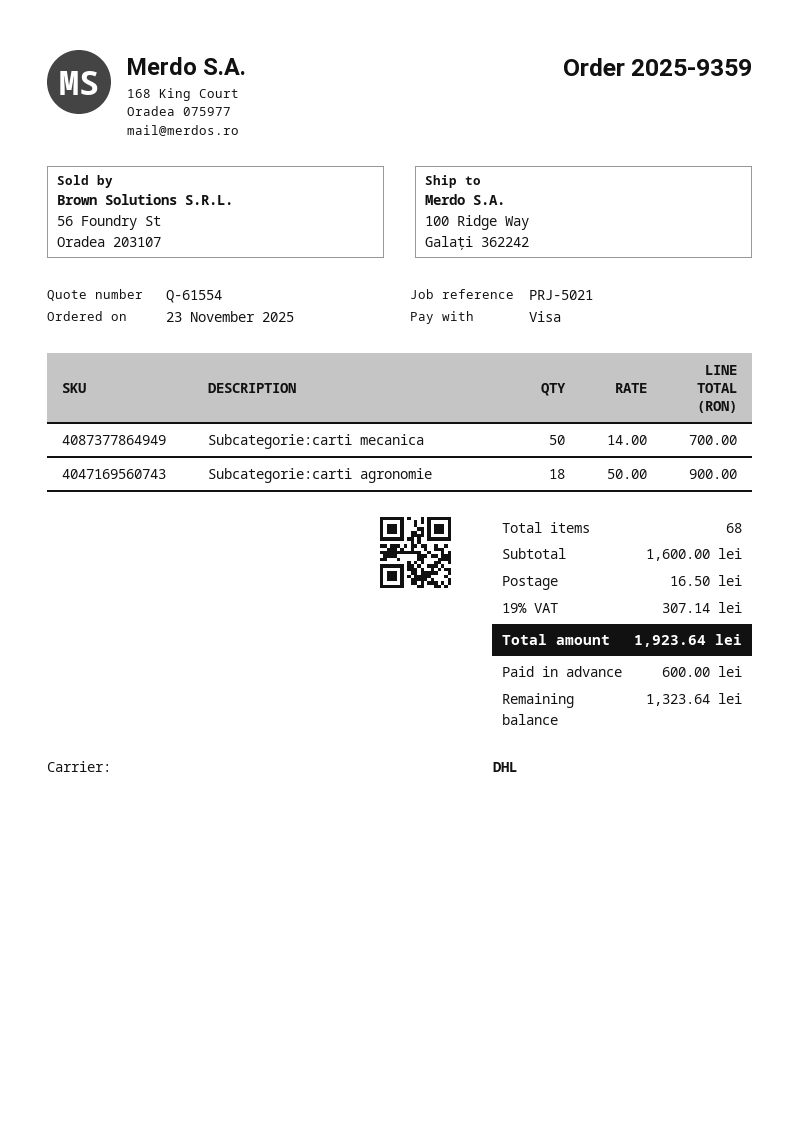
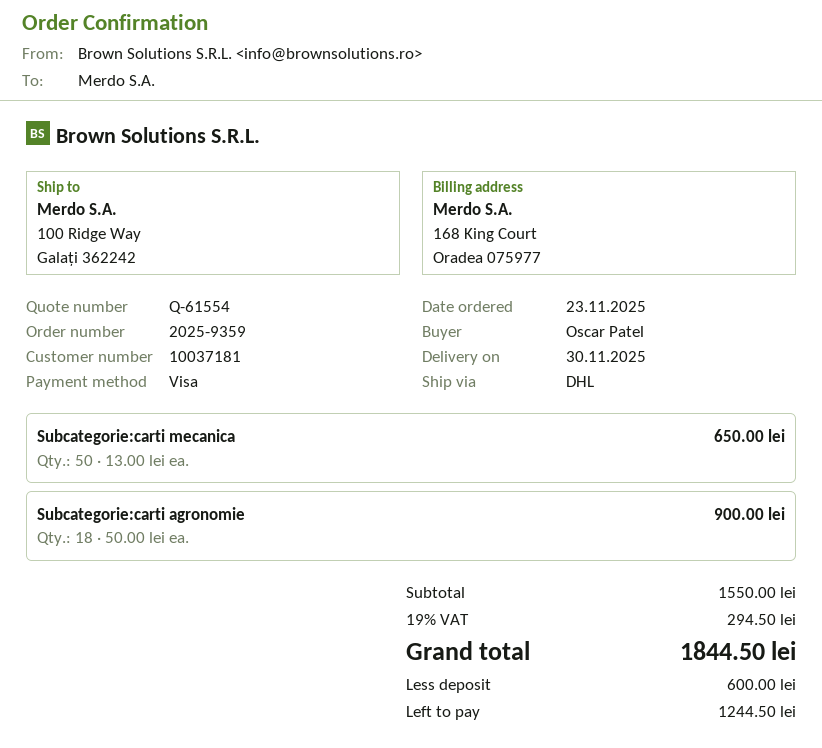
Subcategorie:carti mecanica: 50 x 14.00 = 700.00 -> 50 x 13.00 = 650.00
subtotal: 1600.00 -> 1550.00
shipping: 16.50 -> none
tax: 19% = 307.14 -> 19% = 294.50
total: 1923.64 -> 1844.50
balance: 1323.64 -> 1244.50

